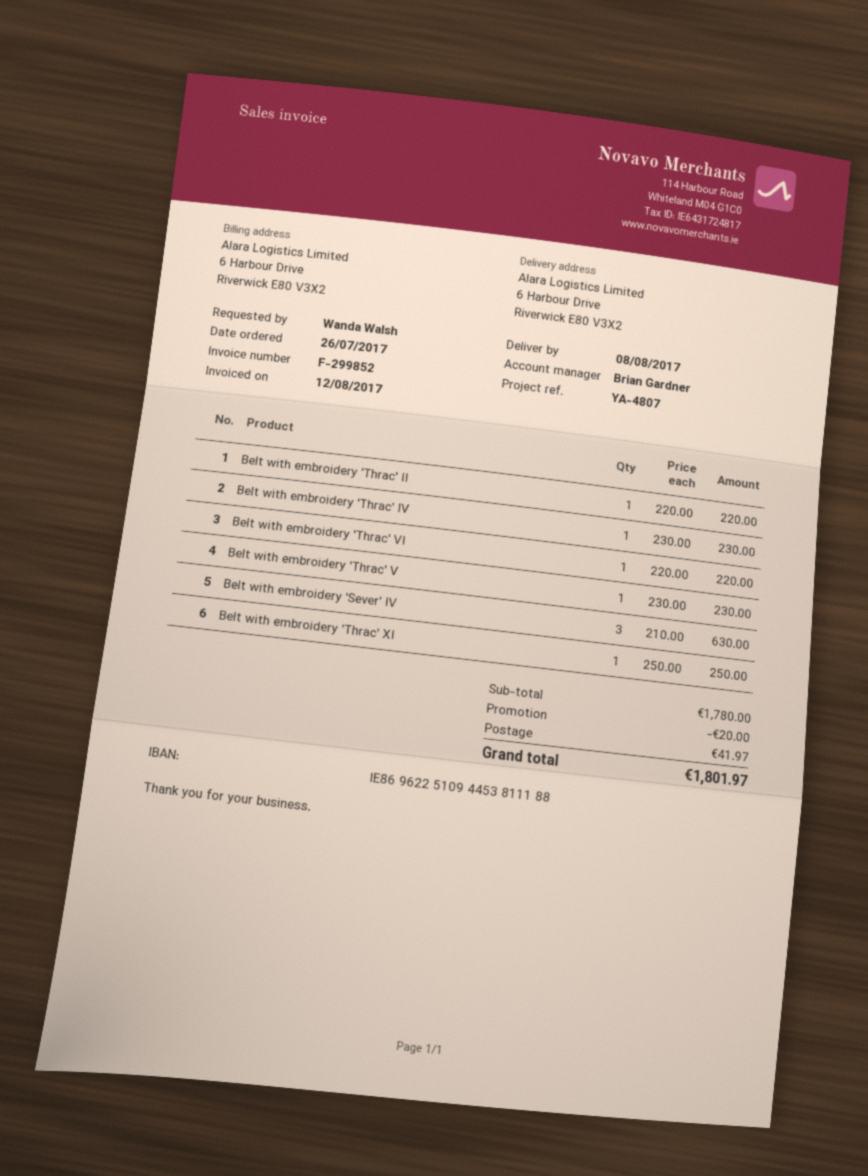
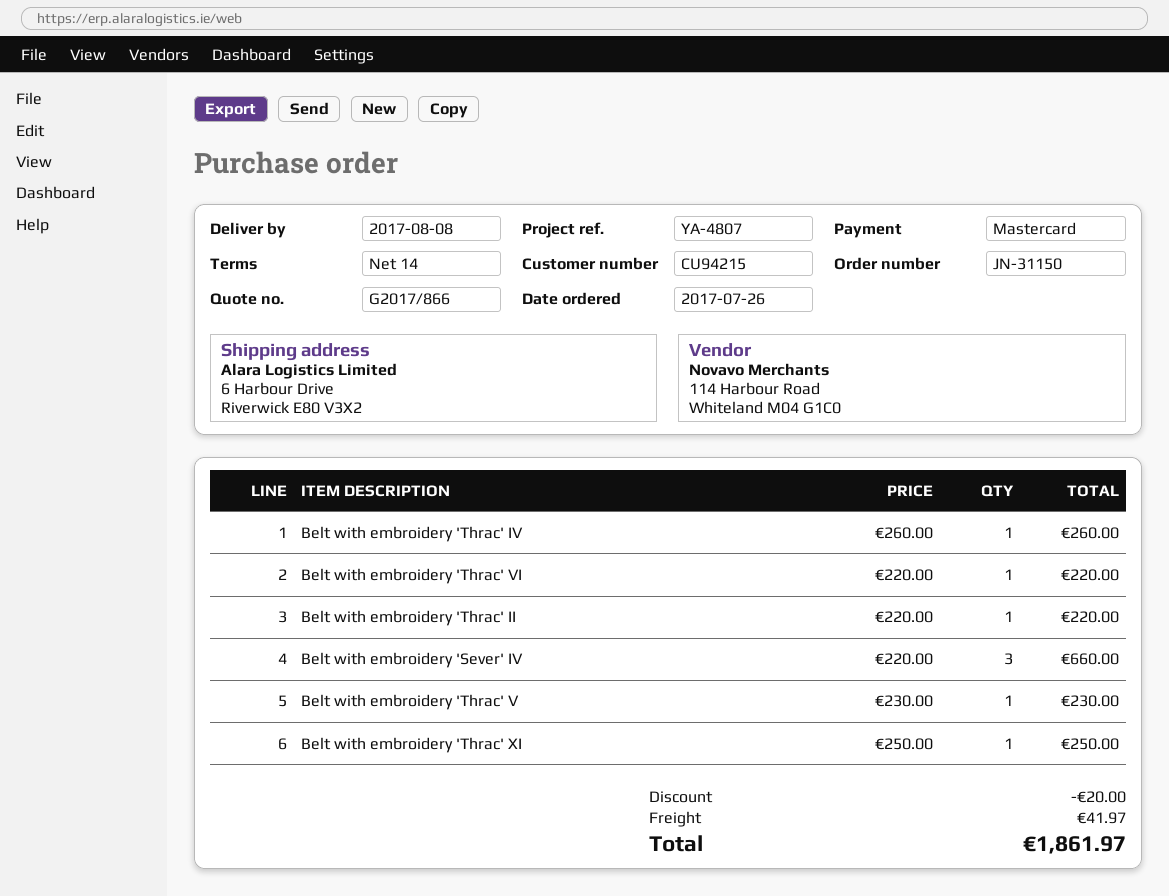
Belt with embroidery 'Thrac' IV: 1 x 230.00 = 230.00 -> 1 x 260.00 = 260.00
Belt with embroidery 'Sever' IV: 3 x 210.00 = 630.00 -> 3 x 220.00 = 660.00
total: 1801.97 -> 1861.97

